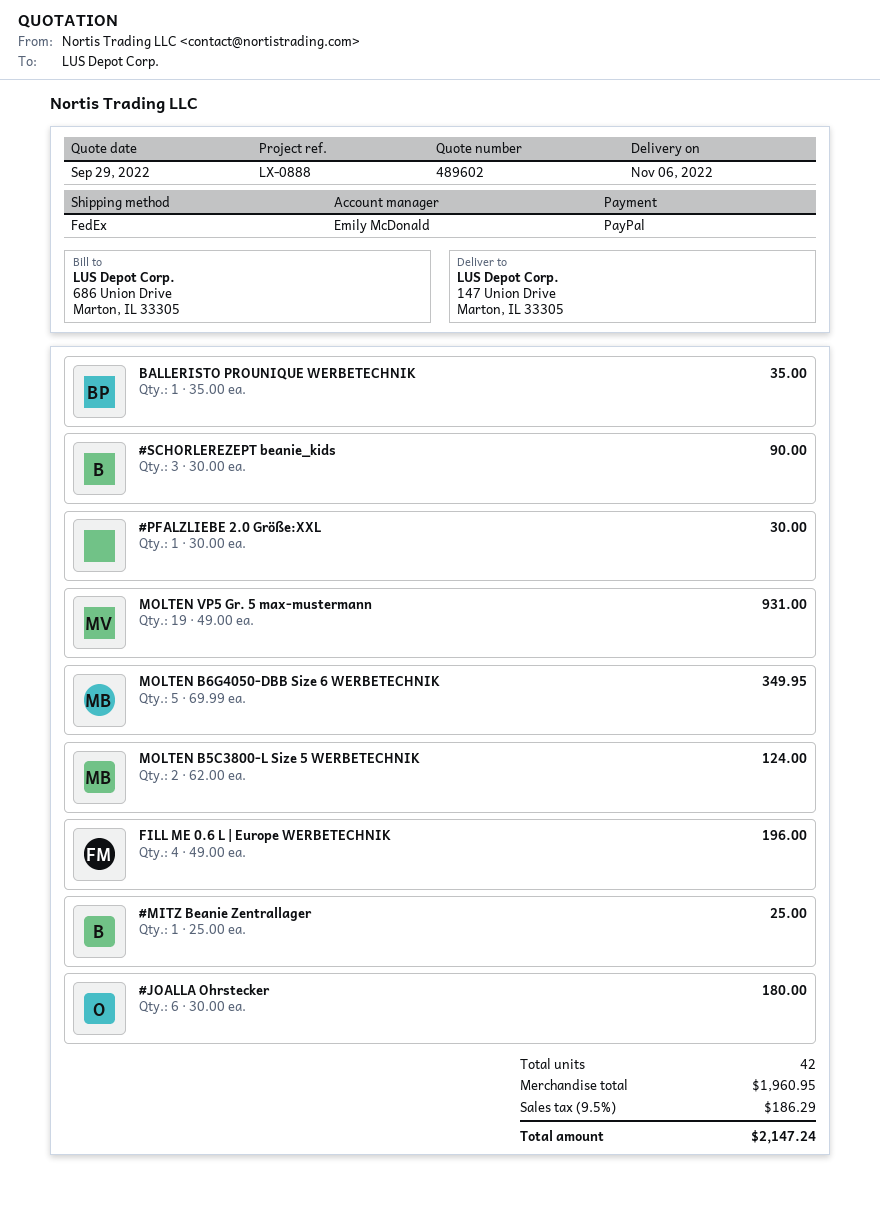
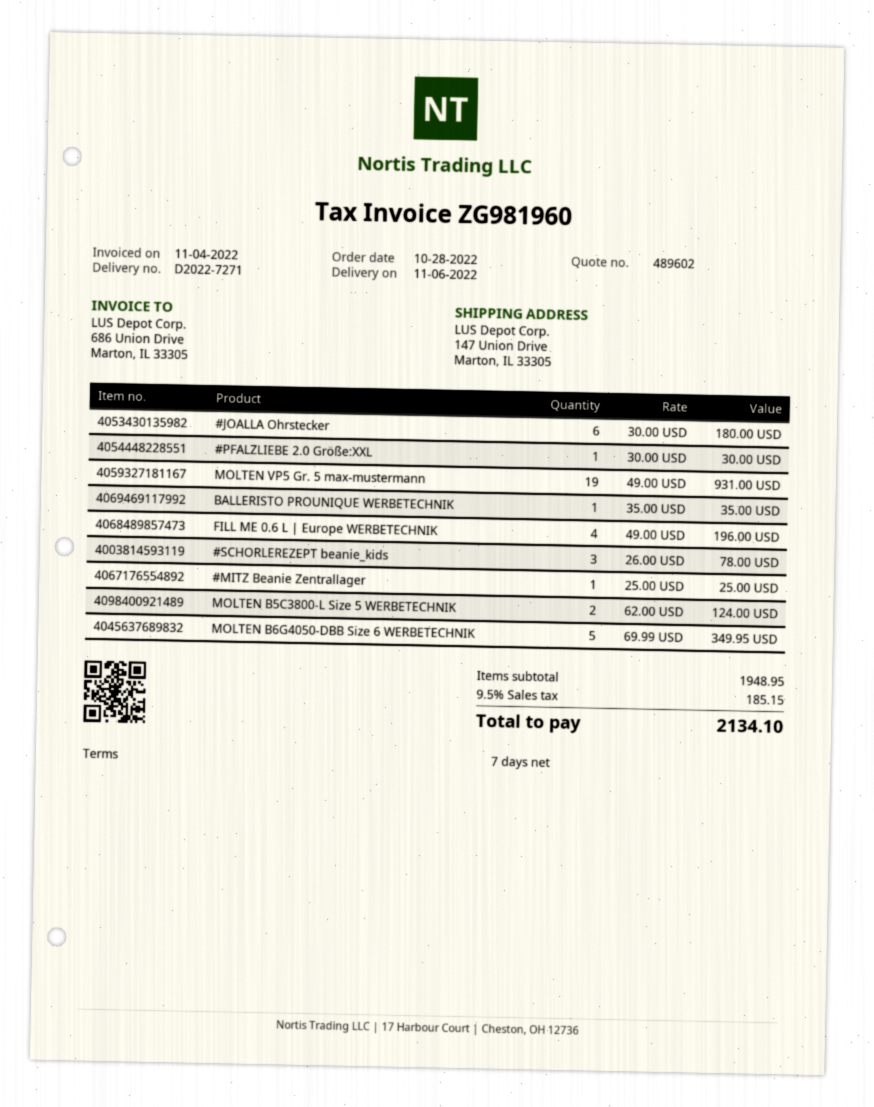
#SCHORLEREZEPT beanie_kids: 3 x 30.00 = 90.00 -> 3 x 26.00 = 78.00
subtotal: 1960.95 -> 1948.95
tax: 9.5% = 186.29 -> 9.5% = 185.15
total: 2147.24 -> 2134.10

